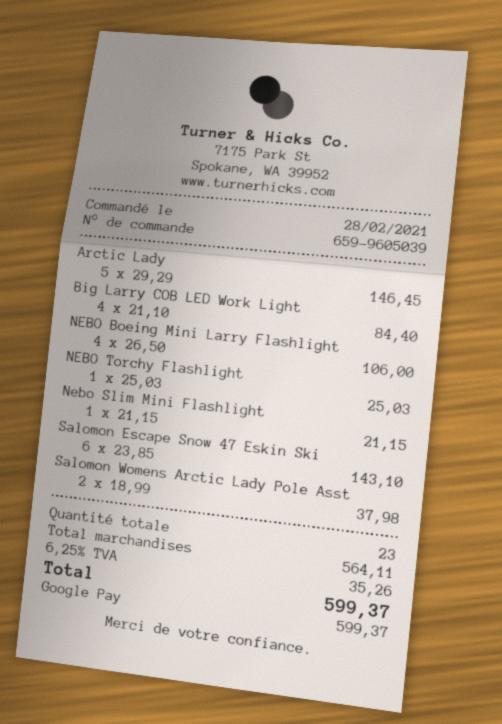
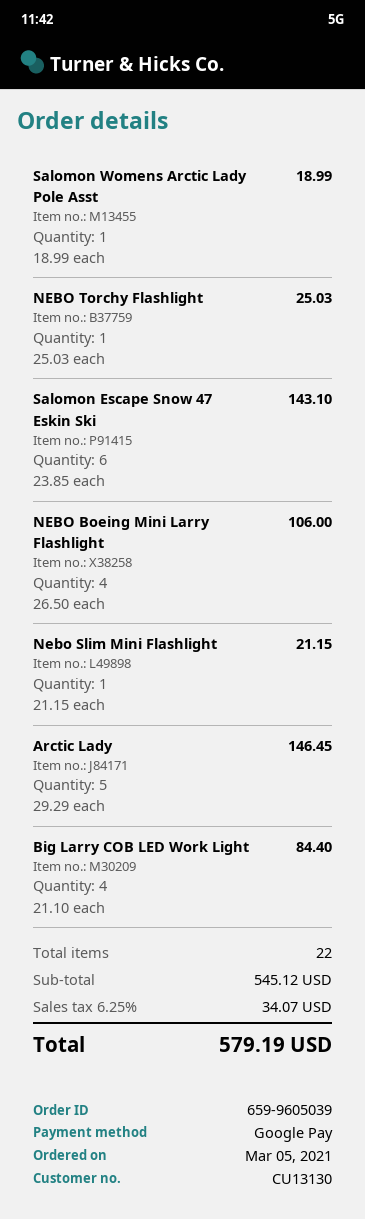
order date: 2021-02-28 -> 2021-03-05
Salomon Womens Arctic Lady Pole Asst: 2 x 18.99 = 37.98 -> 1 x 18.99 = 18.99
total quantity: 23 -> 22
subtotal: 564.11 -> 545.12
tax: 6.25% = 35.26 -> 6.25% = 34.07
total: 599.37 -> 579.19

